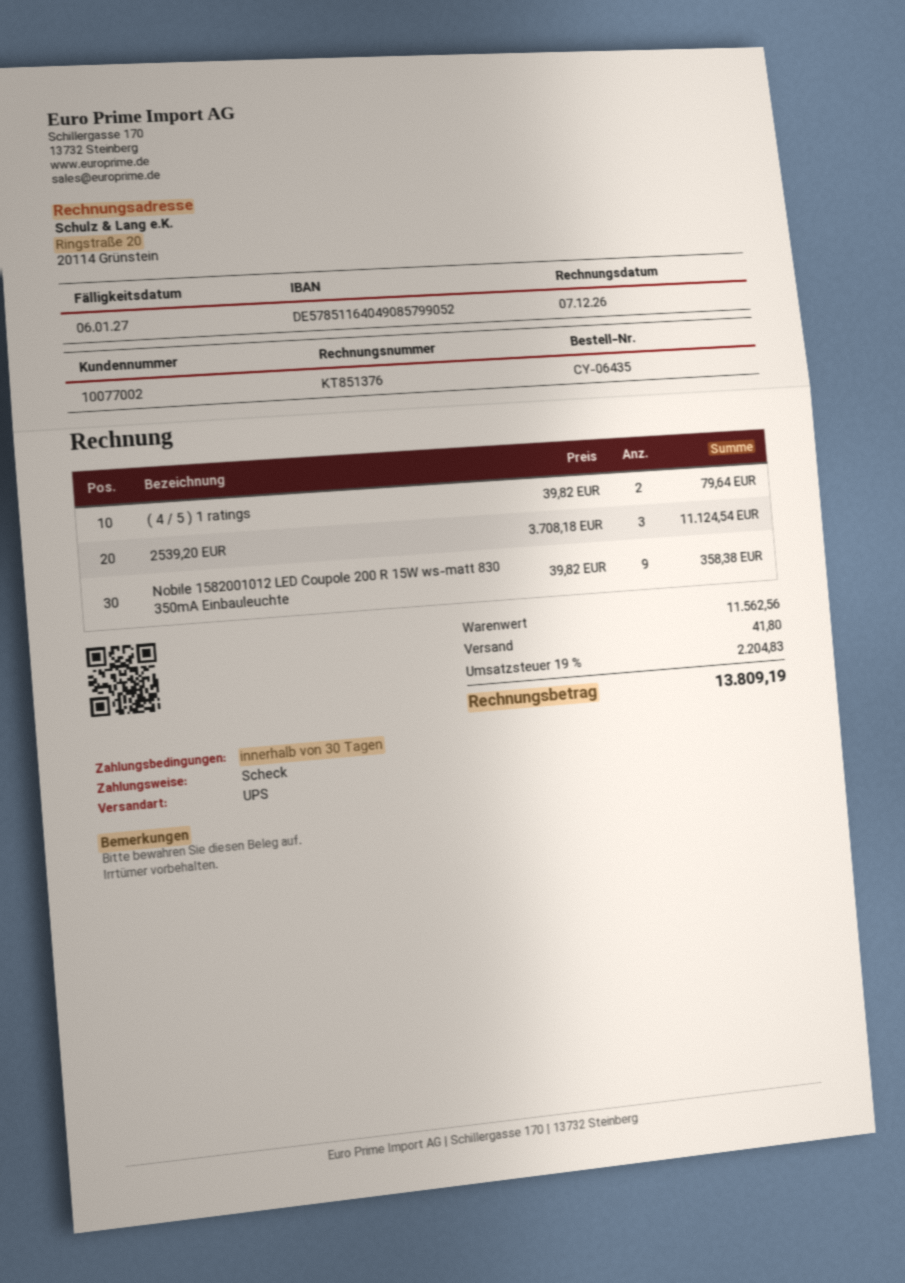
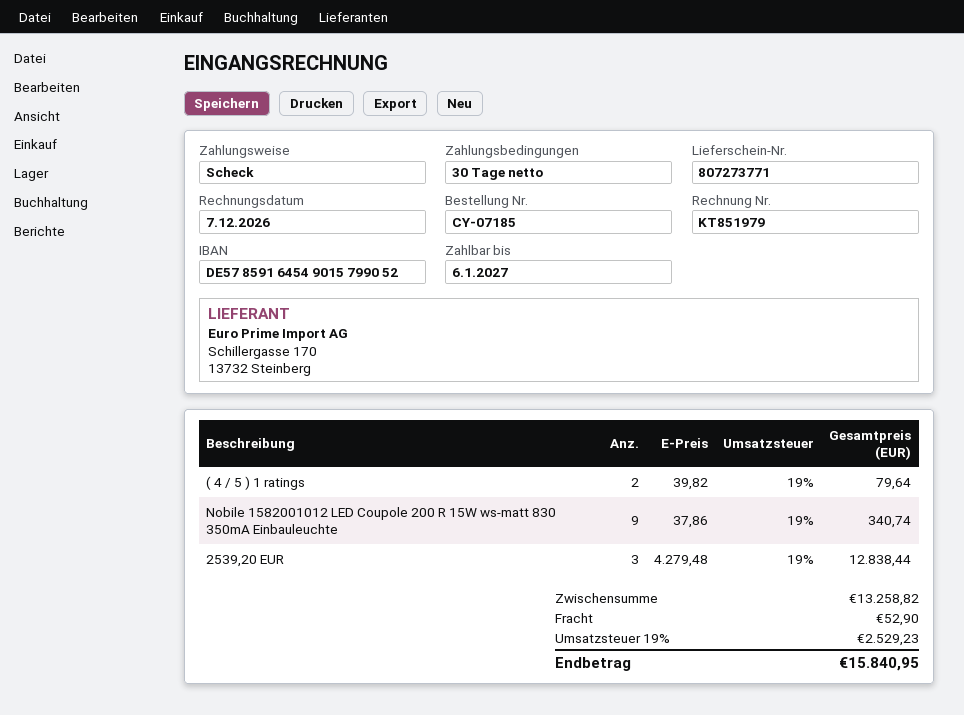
order number: CY-06435 -> CY-07185
invoice number: KT851376 -> KT851979
bank account: DE57851164049085799052 -> DE57859164549015799052
2539,20 EUR: 3 x 3708.18 = 11124.54 -> 3 x 4279.48 = 12838.44
Nobile 1582001012 LED Coupole 200 R 15W ws-matt 830 350mA Einbauleuchte: 9 x 39.82 = 358.38 -> 9 x 37.86 = 340.74
subtotal: 11562.56 -> 13258.82
shipping: 41.80 -> 52.90
tax: 19% = 2204.83 -> 19% = 2529.23
total: 13809.19 -> 15840.95

